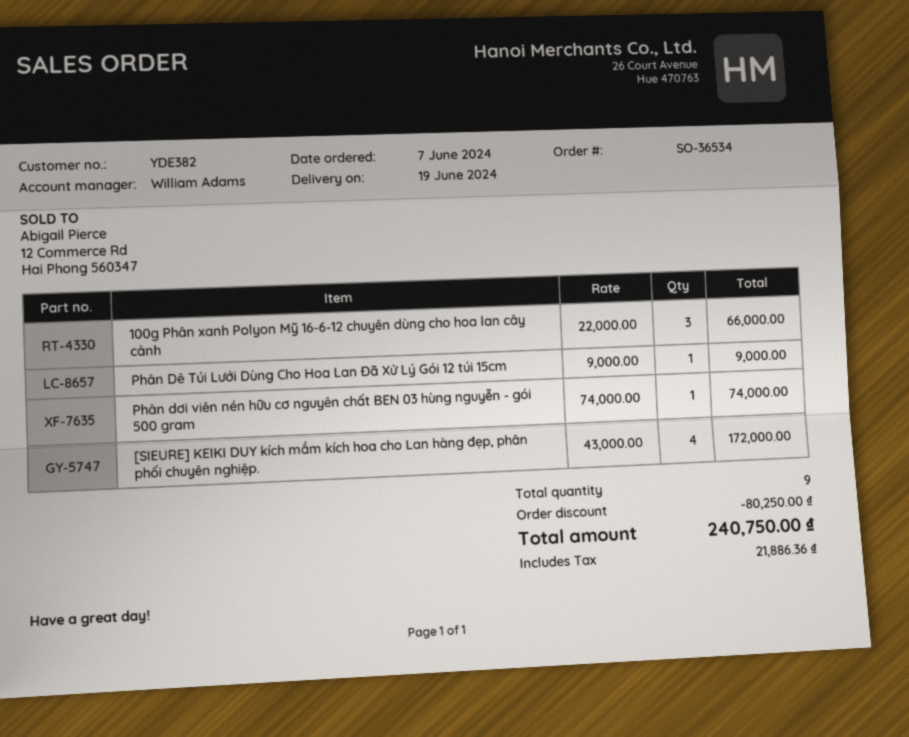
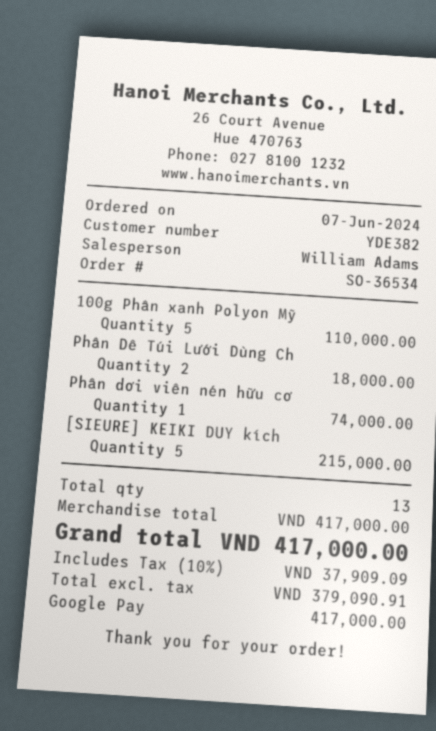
100g Phân xanh Polyon Mỹ 16-6-12 chuyên dùng cho hoa lan cây cảnh: 3 for 66000.00 -> 5 for 110000.00
Phân Dê Túi Lưới Dùng Cho Hoa Lan Đã Xử Lý Gói 12 túi 15cm: 1 for 9000.00 -> 2 for 18000.00
[SIEURE] KEIKI DUY kích mầm kích hoa cho Lan hàng đẹp, phân phối chuyên nghiệp.: 4 for 172000.00 -> 5 for 215000.00
total quantity: 9 -> 13
discount: 80250.00 -> none
tax: 21886.36 -> 37909.09
total: 240750.00 -> 417000.00

